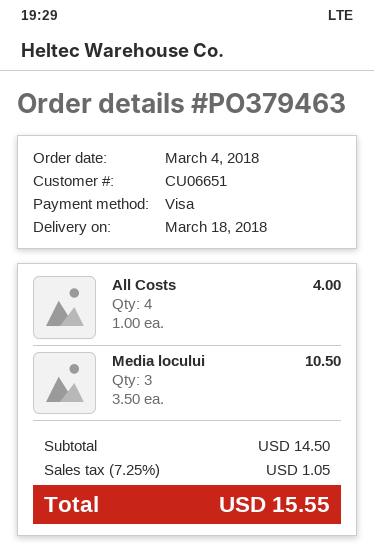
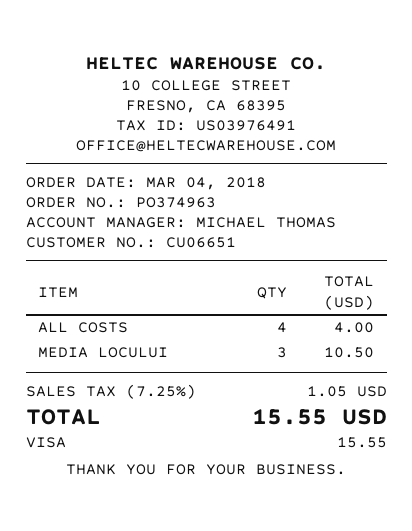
order number: PO379463 -> PO374963

